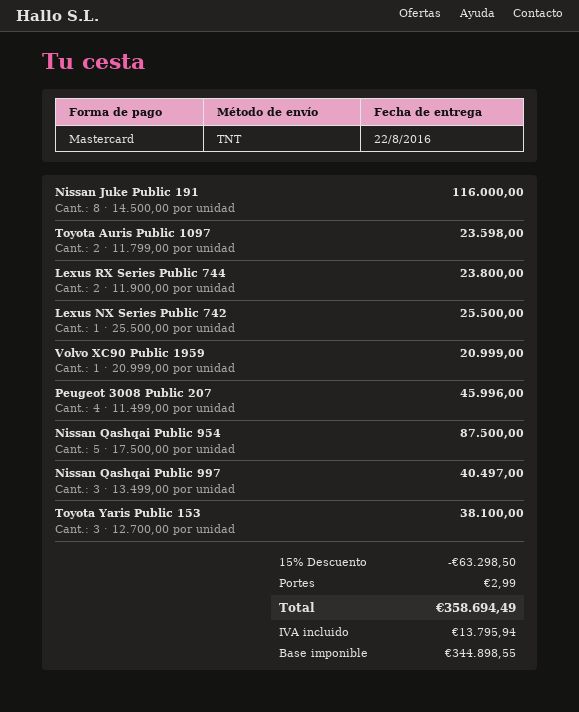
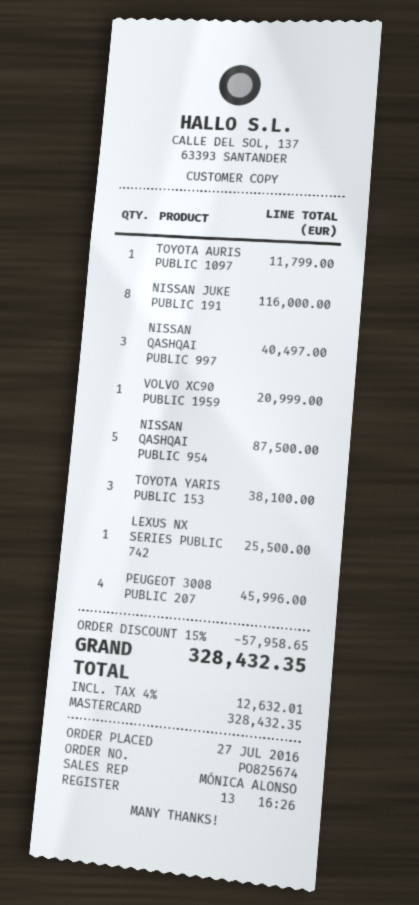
Toyota Auris Public 1097: 2 for 23598.00 -> 1 for 11799.00
Lexus RX Series Public 744: 2 for 23800.00 -> none
discount: 15% = 63298.50 -> 15% = 57958.65
shipping: 2.99 -> none
tax: 13795.94 -> 12632.01
total: 358694.49 -> 328432.35

